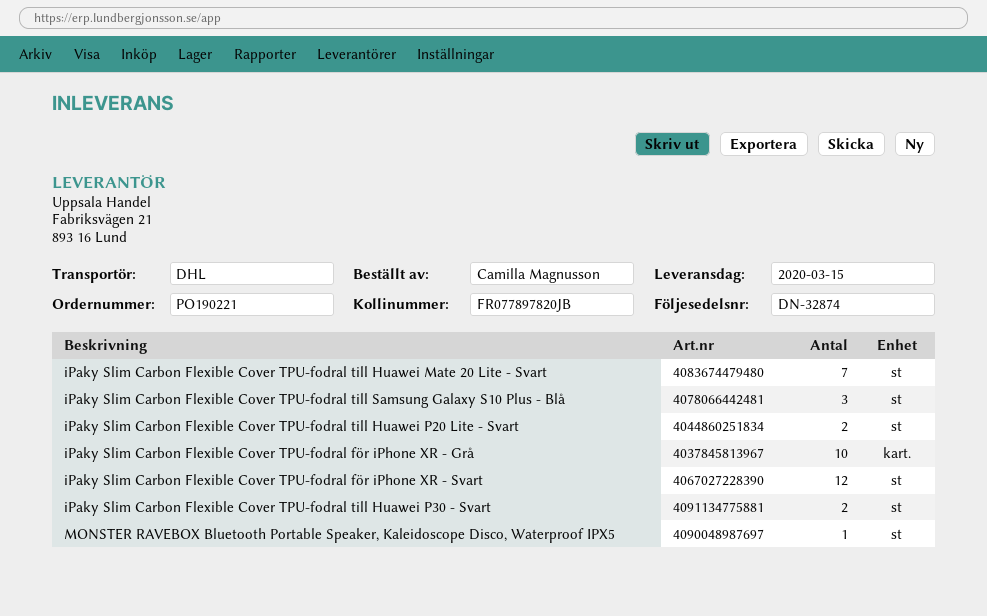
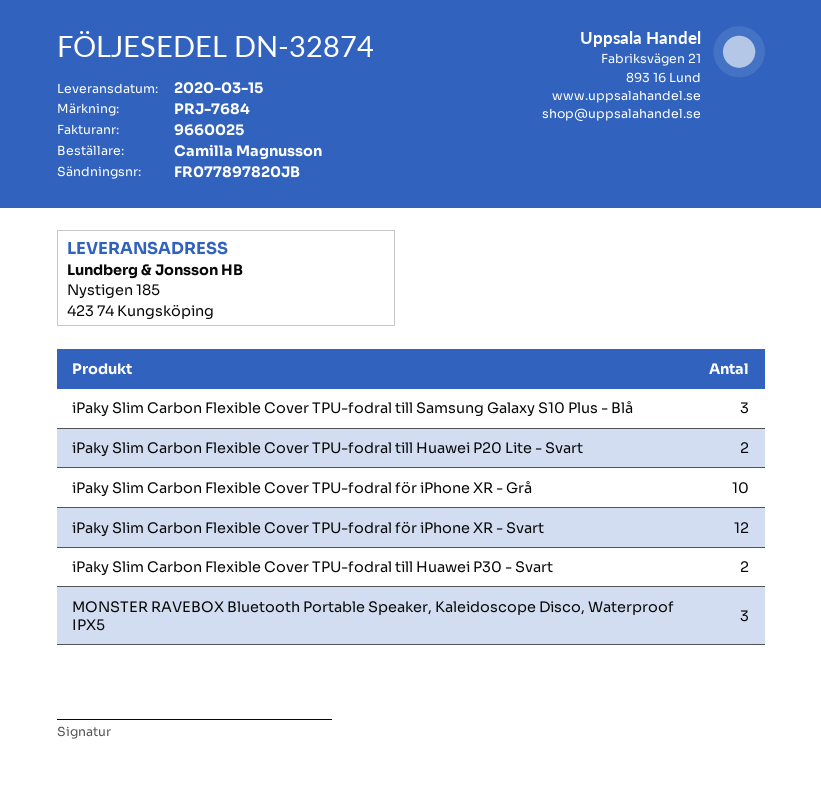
iPaky Slim Carbon Flexible Cover TPU-fodral till Huawei Mate 20 Lite - Svart: 7 -> none
MONSTER RAVEBOX Bluetooth Portable Speaker, Kaleidoscope Disco, Waterproof IPX5: 1 -> 3

